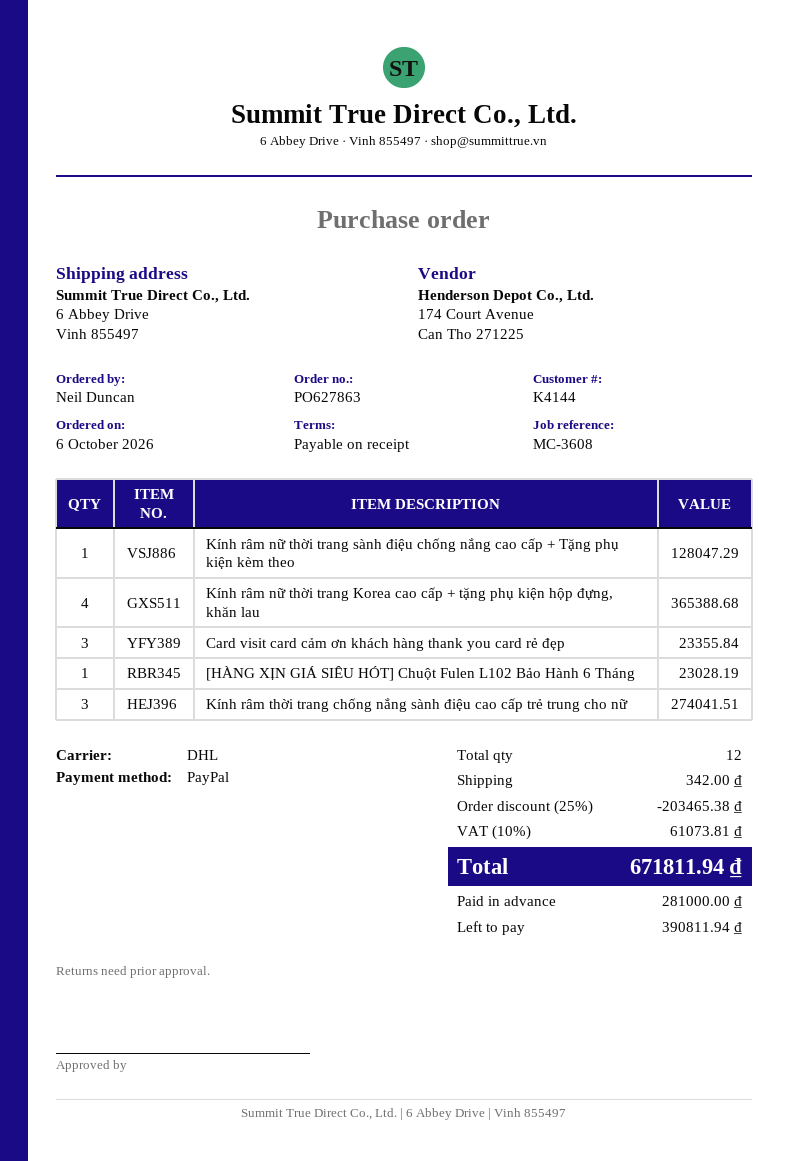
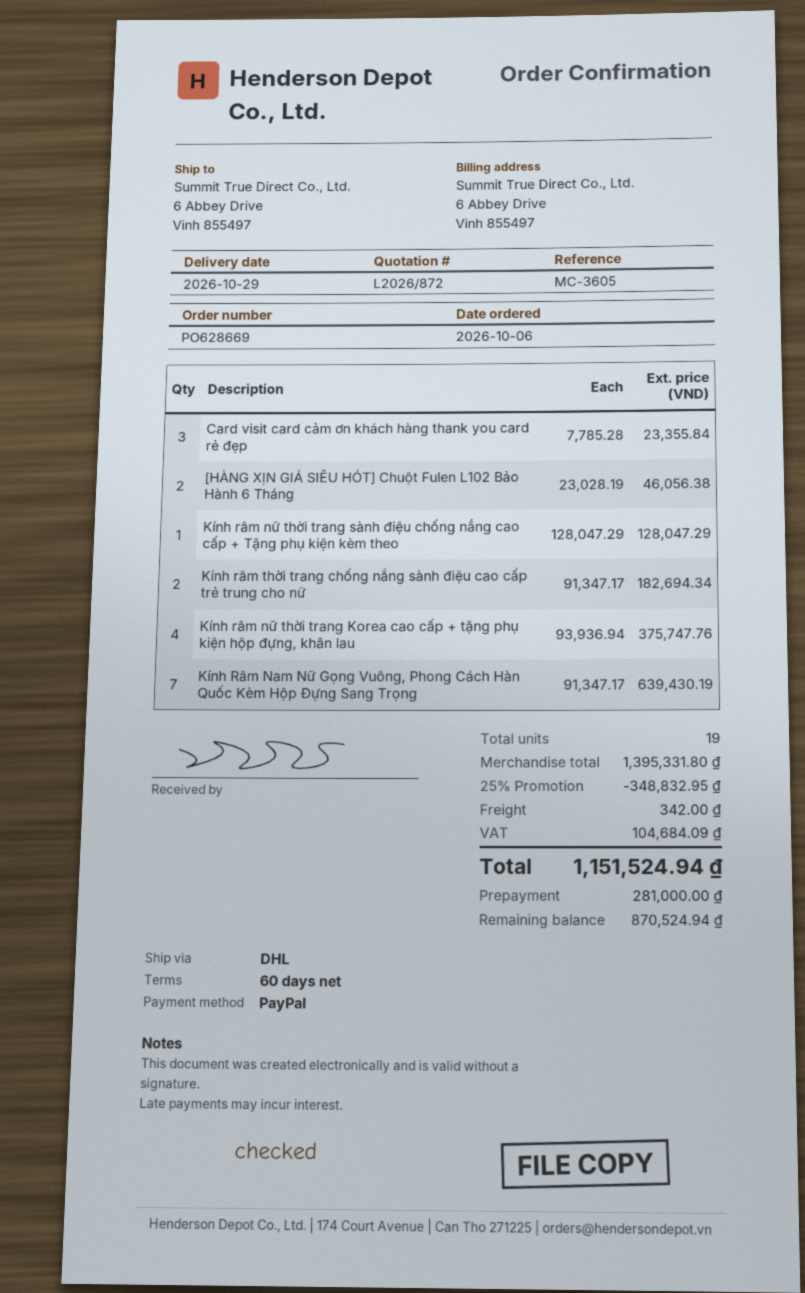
order number: PO627863 -> PO628669
payment terms: on receipt -> 60 days
reference: MC-3608 -> MC-3605
Kính râm nữ thời trang Korea cao cấp + tặng phụ kiện hộp đựng, khăn lau: 4 for 365388.68 -> 4 for 375747.76
[HÀNG XỊN GIÁ SIÊU HÓT] Chuột Fulen L102 Bảo Hành 6 Tháng: 1 for 23028.19 -> 2 for 46056.38
Kính râm thời trang chống nắng sành điệu cao cấp trẻ trung cho nữ: 3 for 274041.51 -> 2 for 182694.34
Kính Râm Nam Nữ Gọng Vuông, Phong Cách Hàn Quốc Kèm Hộp Đựng Sang Trọng: none -> 7 for 639430.19
total quantity: 12 -> 19
discount: 25% = 203465.38 -> 25% = 348832.95
tax: 61073.81 -> 104684.09
total: 671811.94 -> 1151524.94
balance: 390811.94 -> 870524.94

